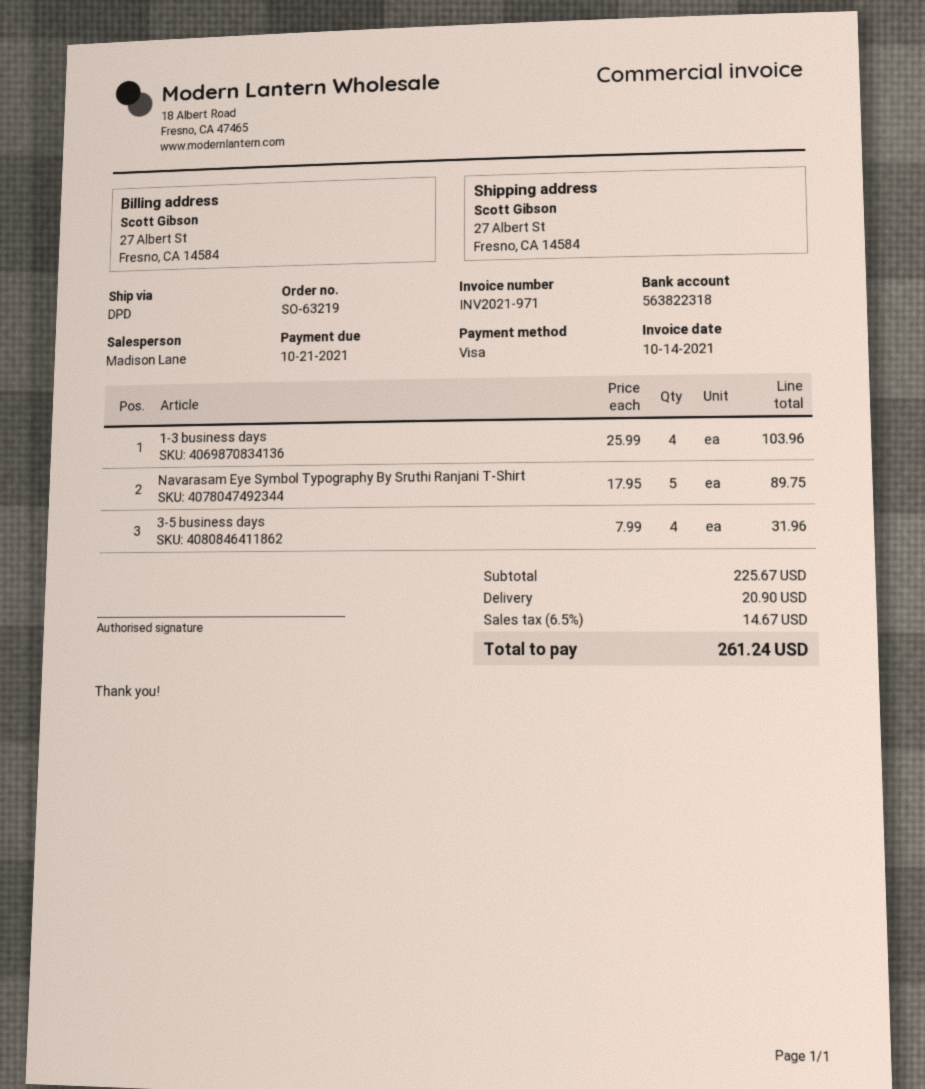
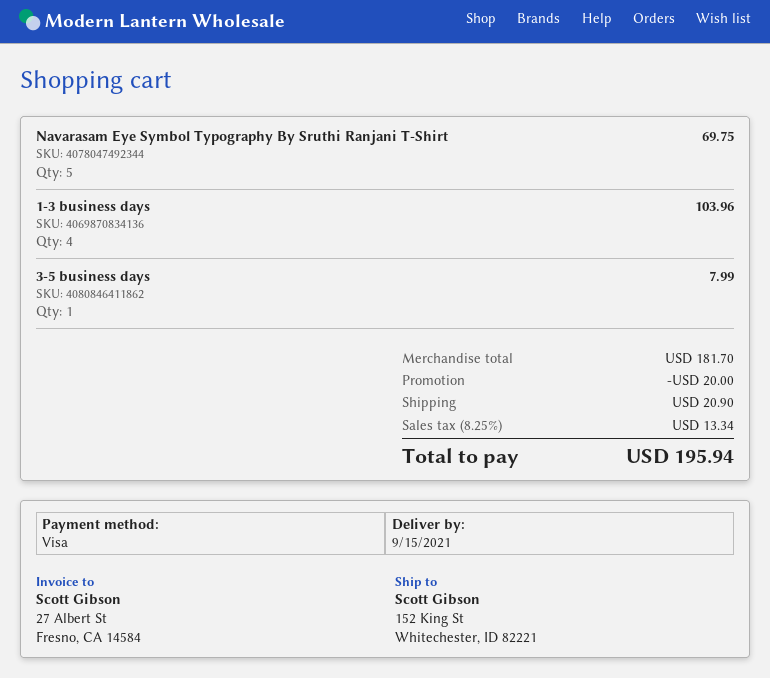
ship to: 27 Albert St, Fresno, CA 14584 -> 152 King St, Whitechester, ID 82221
Navarasam Eye Symbol Typography By Sruthi Ranjani T-Shirt: 5 for 89.75 -> 5 for 69.75
3-5 business days: 4 for 31.96 -> 1 for 7.99
subtotal: 225.67 -> 181.70
discount: none -> 20.00
tax: 6.5% = 14.67 -> 8.25% = 13.34
total: 261.24 -> 195.94

